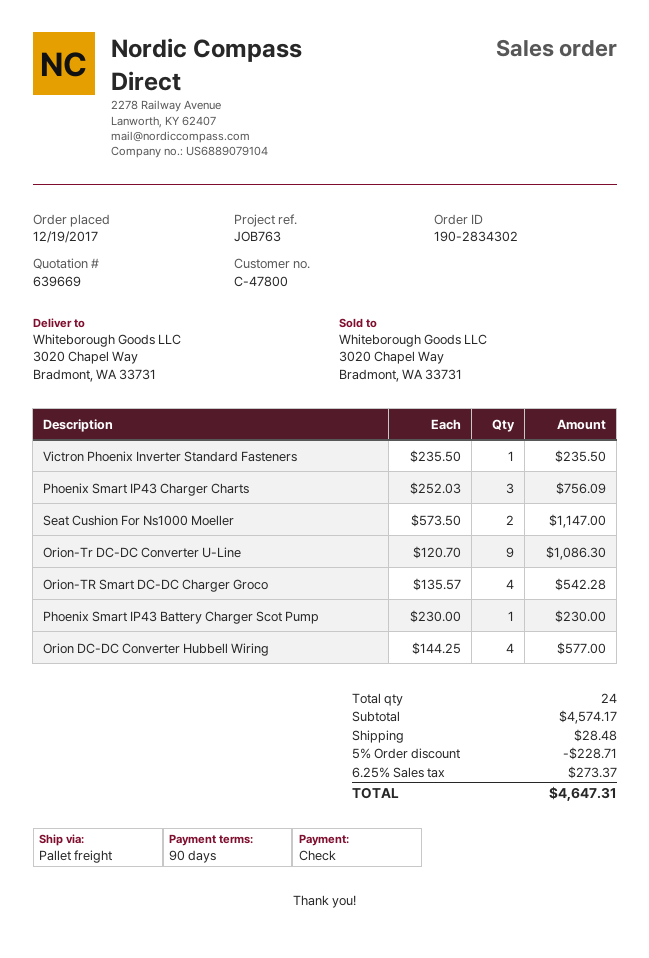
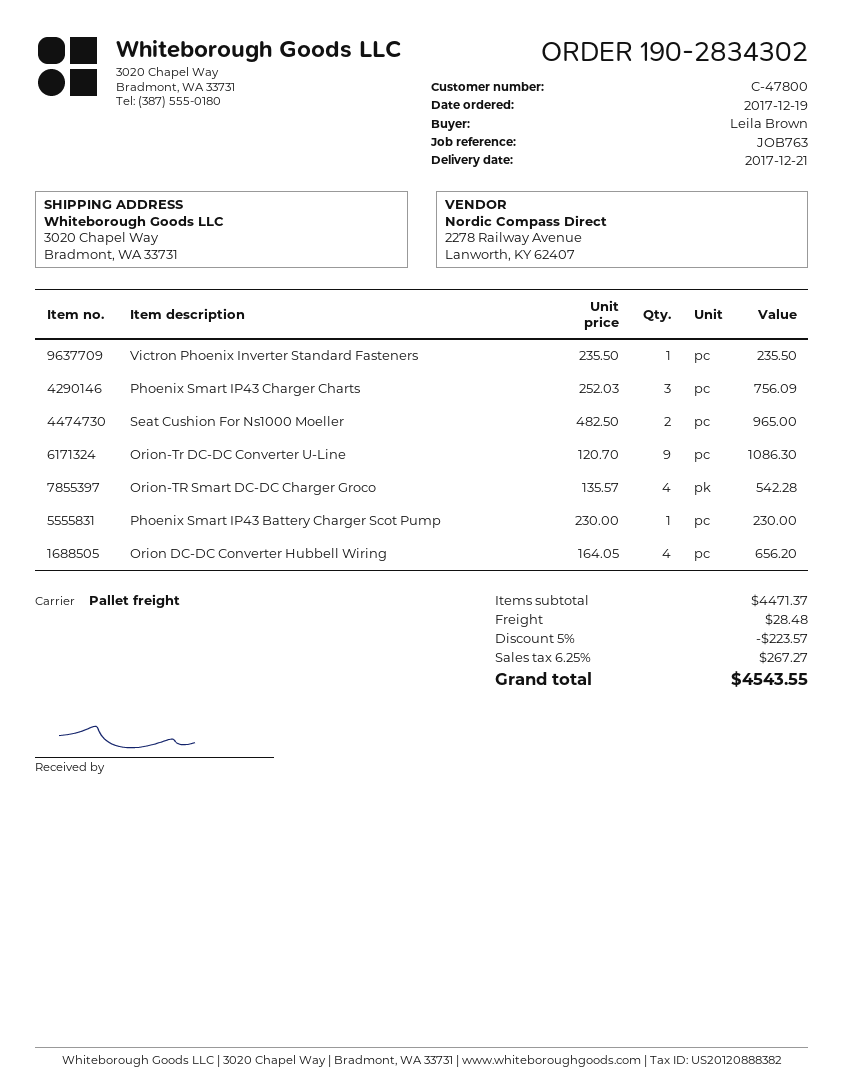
Seat Cushion For Ns1000 Moeller: 2 x 573.50 = 1147.00 -> 2 x 482.50 = 965.00
Orion DC-DC Converter Hubbell Wiring: 4 x 144.25 = 577.00 -> 4 x 164.05 = 656.20
subtotal: 4574.17 -> 4471.37
discount: 5% = 228.71 -> 5% = 223.57
tax: 6.25% = 273.37 -> 6.25% = 267.27
total: 4647.31 -> 4543.55

